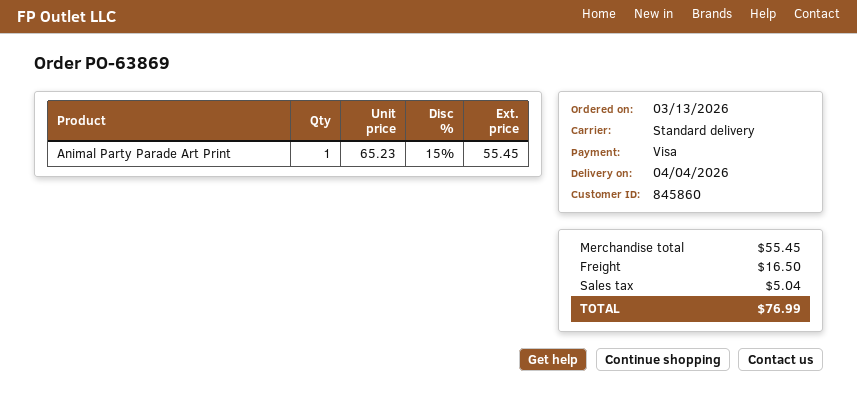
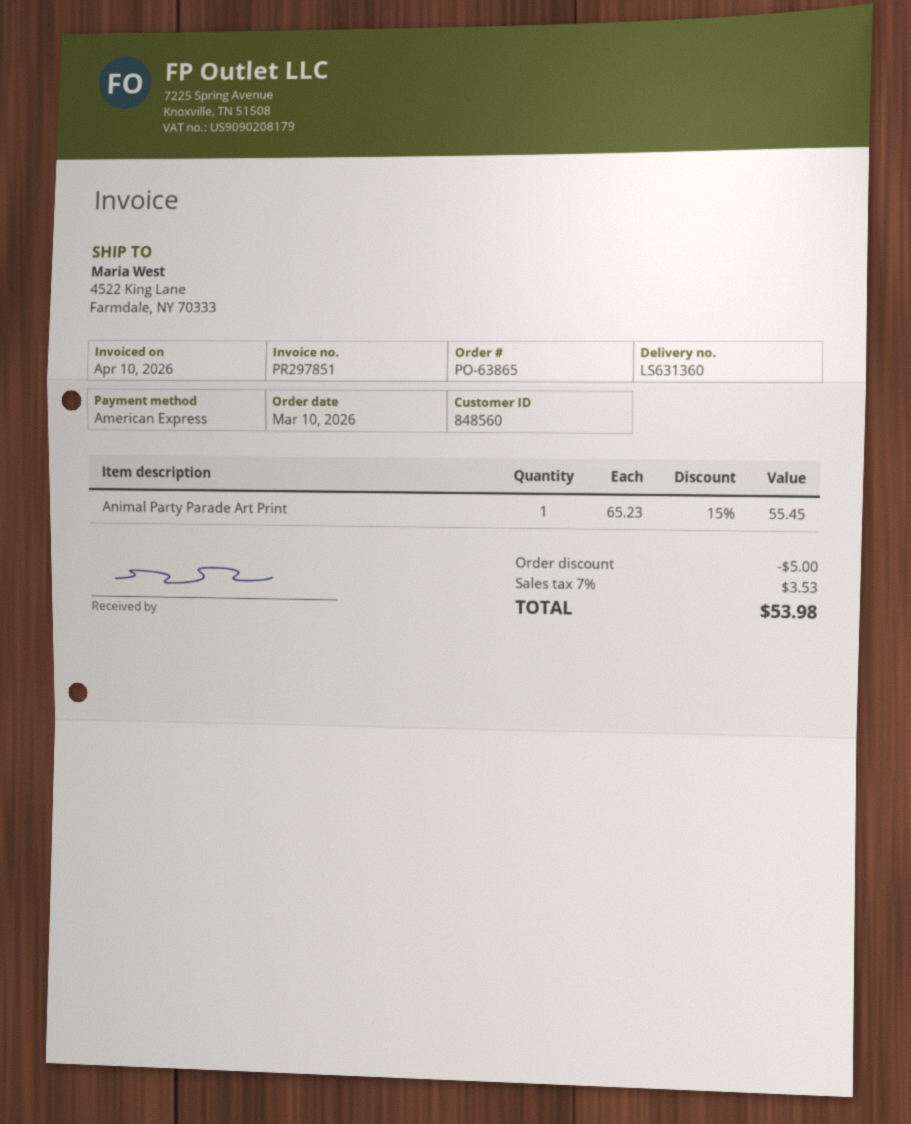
order number: PO-63869 -> PO-63865
order date: 2026-03-13 -> 2026-03-10
customer number: 845860 -> 848560
payment method: Visa -> American Express
discount: none -> 5.00
shipping: 16.50 -> none
tax: 5.04 -> 3.53
total: 76.99 -> 53.98

